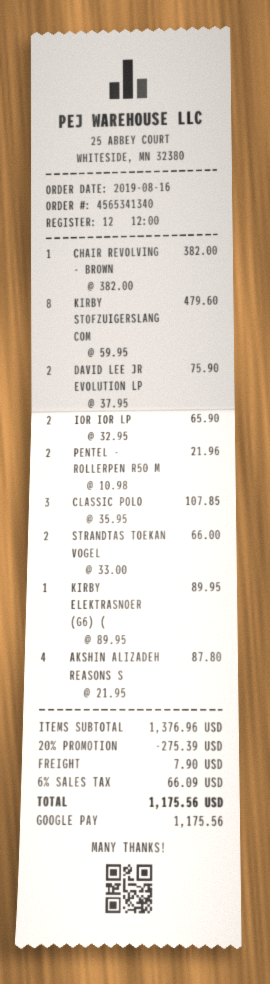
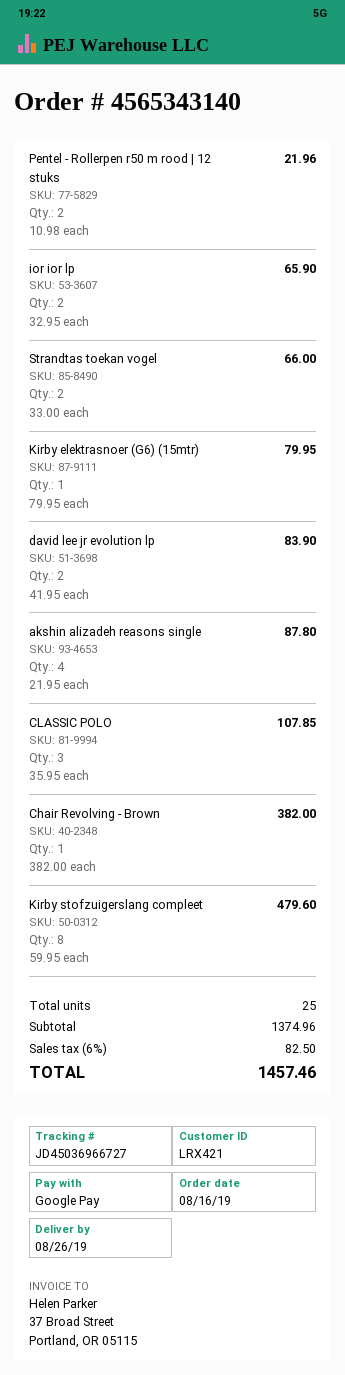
order number: 4565341340 -> 4565343140
DAVID LEE JR EVOLUTION LP: 2 x 37.95 = 75.90 -> 2 x 41.95 = 83.90
KIRBY ELEKTRASNOER (G6) (: 1 x 89.95 = 89.95 -> 1 x 79.95 = 79.95
subtotal: 1376.96 -> 1374.96
discount: 20% = 275.39 -> none
shipping: 7.90 -> none
tax: 6% = 66.09 -> 6% = 82.50
total: 1175.56 -> 1457.46

